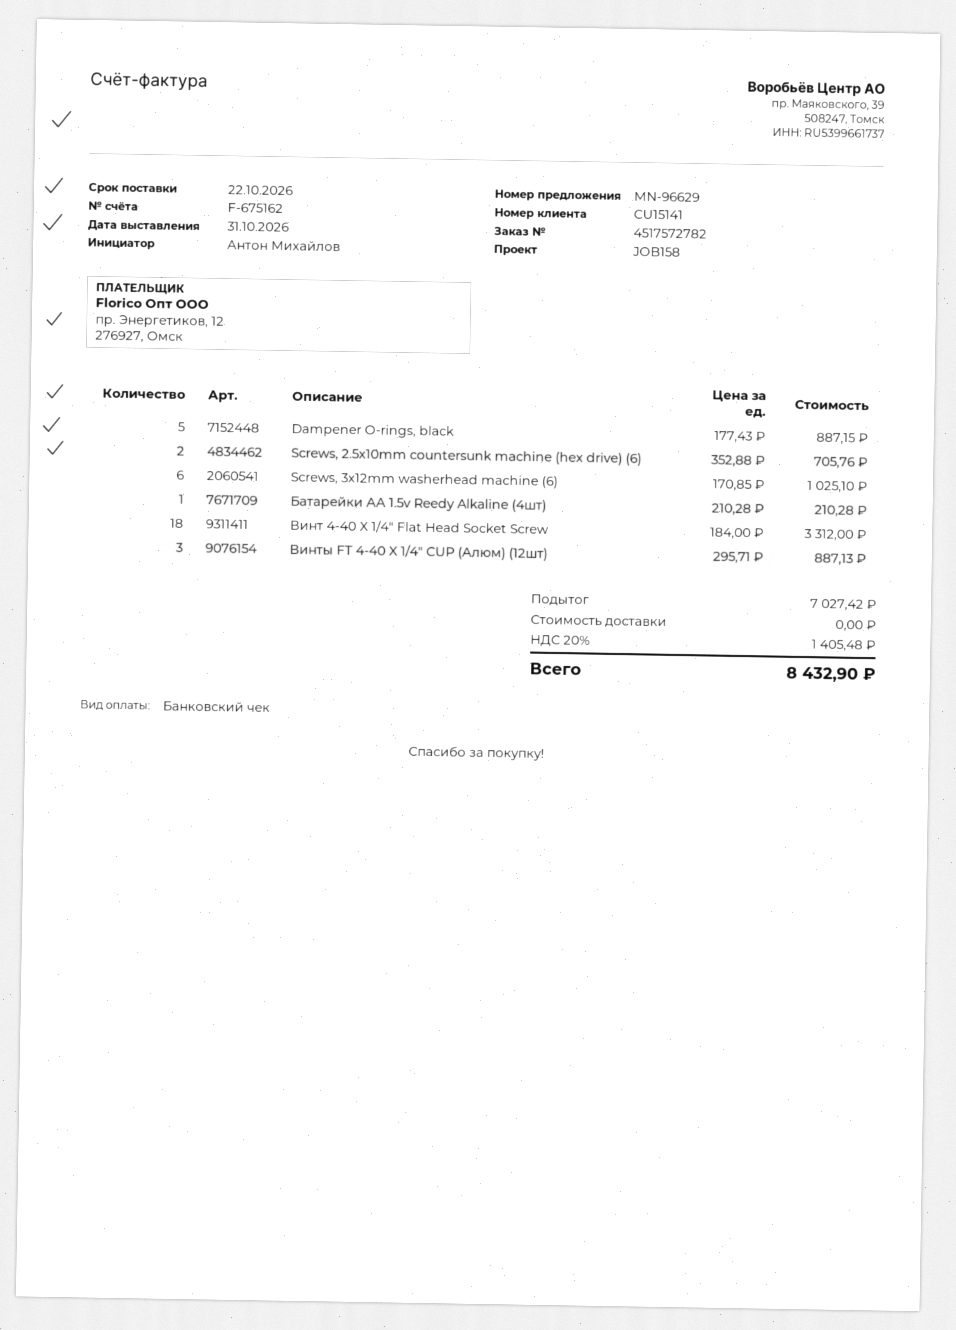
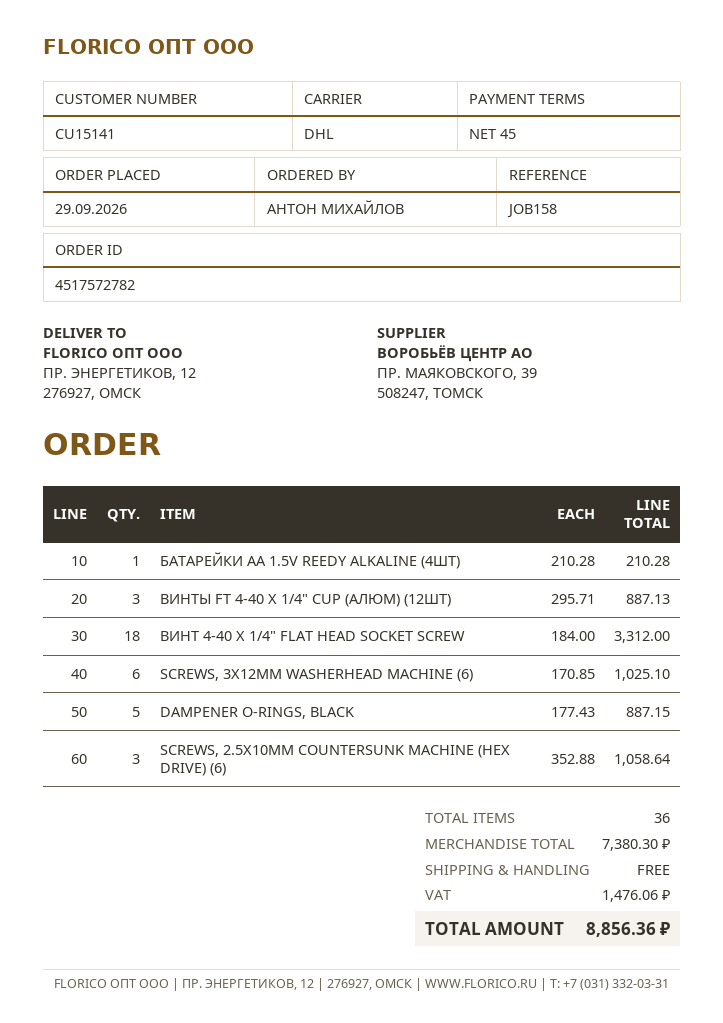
Screws, 2.5x10mm countersunk machine (hex drive) (6): 2 x 352.88 = 705.76 -> 3 x 352.88 = 1058.64
subtotal: 7027.42 -> 7380.30
tax: 1405.48 -> 1476.06
total: 8432.90 -> 8856.36

